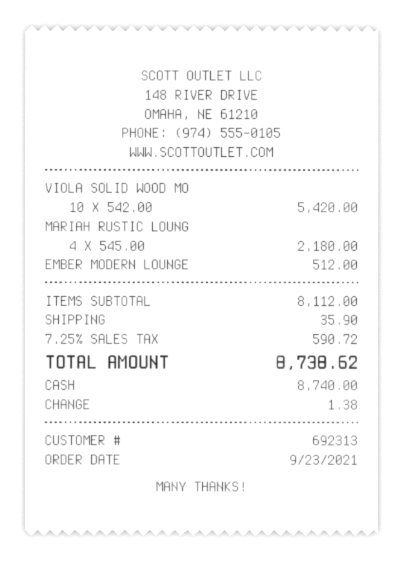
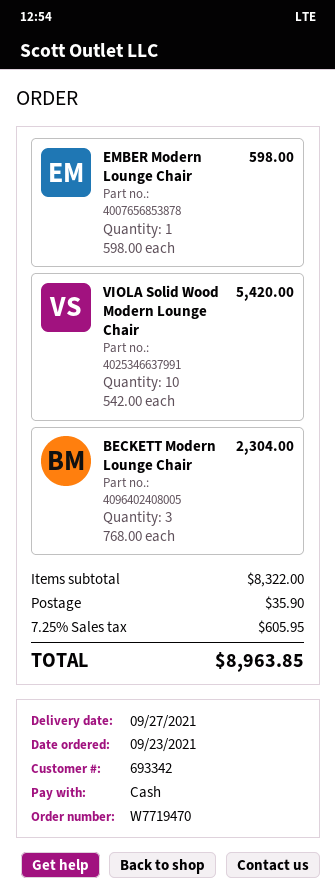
customer number: 692313 -> 693342
MARIAH RUSTIC LOUNG: 4 x 545.00 = 2180.00 -> none
EMBER MODERN LOUNGE: 1 x 512.00 = 512.00 -> 1 x 598.00 = 598.00
BECKETT Modern Lounge Chair: none -> 3 x 768.00 = 2304.00
subtotal: 8112.00 -> 8322.00
tax: 7.25% = 590.72 -> 7.25% = 605.95
total: 8738.62 -> 8963.85

